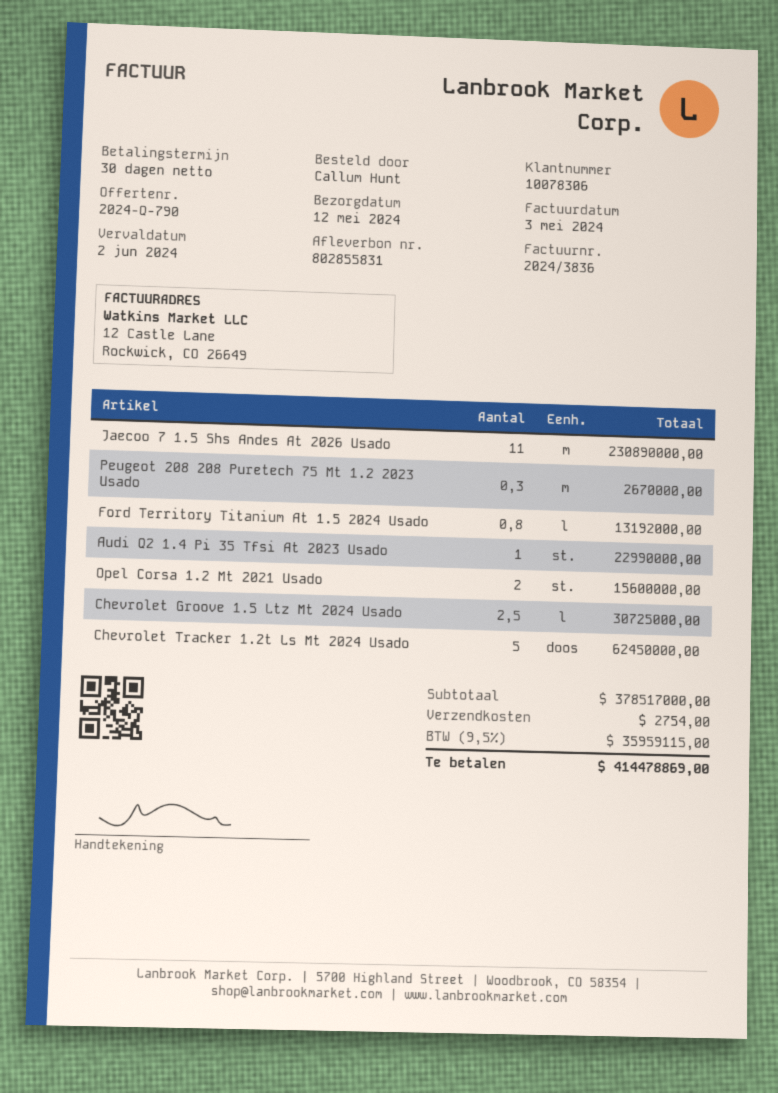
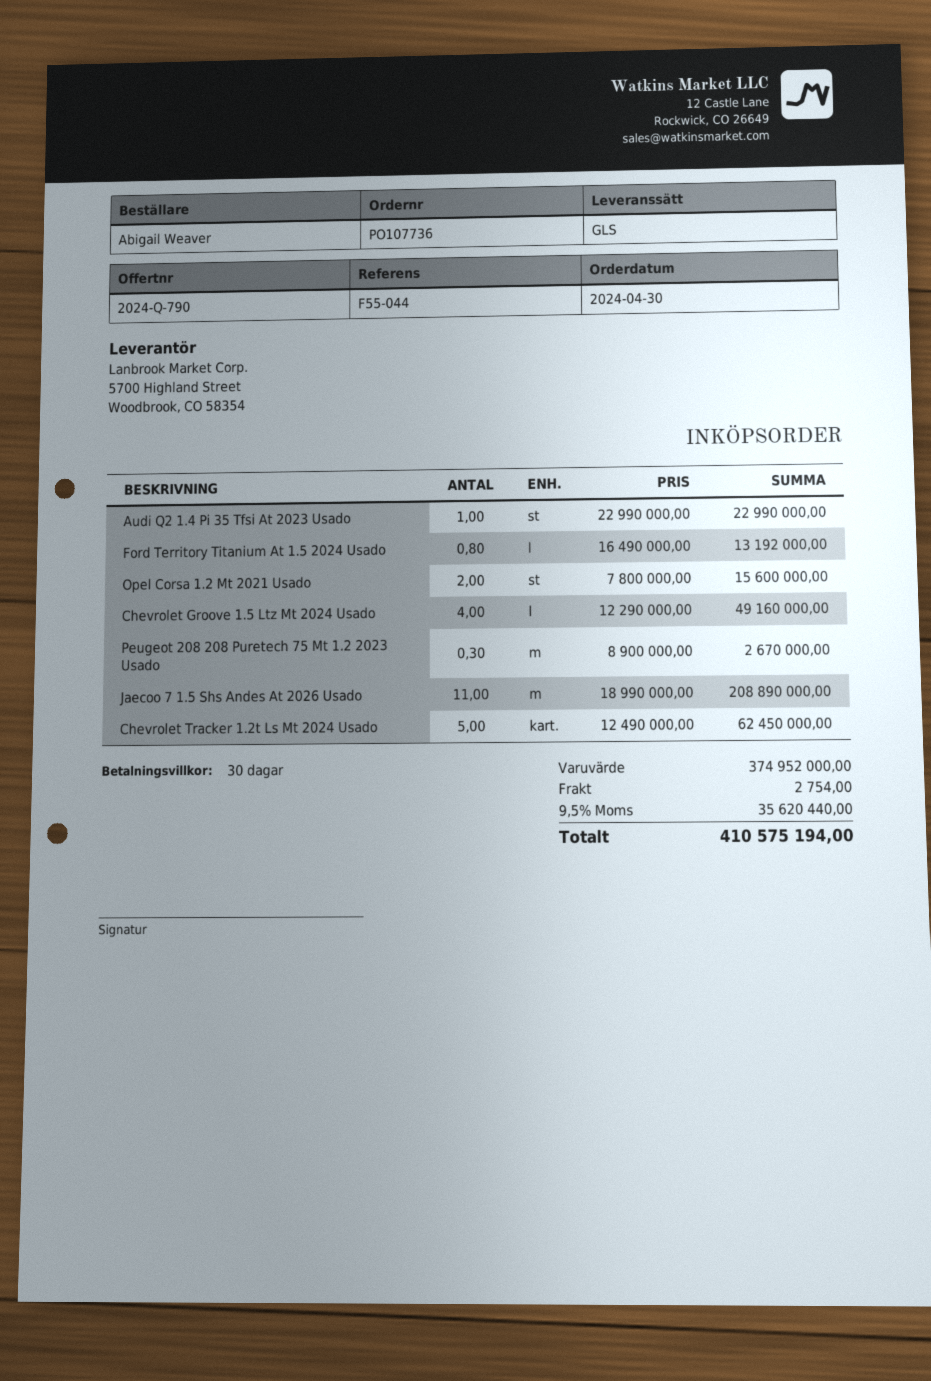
ordered by: Callum Hunt -> Abigail Weaver
Jaecoo 7 1.5 Shs Andes At 2026 Usado: 11 for 230890000.00 -> 11 for 208890000.00
Chevrolet Groove 1.5 Ltz Mt 2024 Usado: 2.5 for 30725000.00 -> 4 for 49160000.00
subtotal: 378517000.00 -> 374952000.00
tax: 9.5% = 35959115.00 -> 9.5% = 35620440.00
total: 414478869.00 -> 410575194.00

